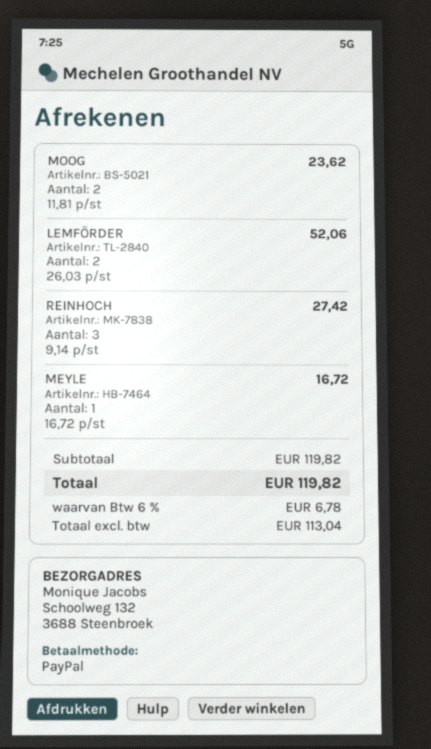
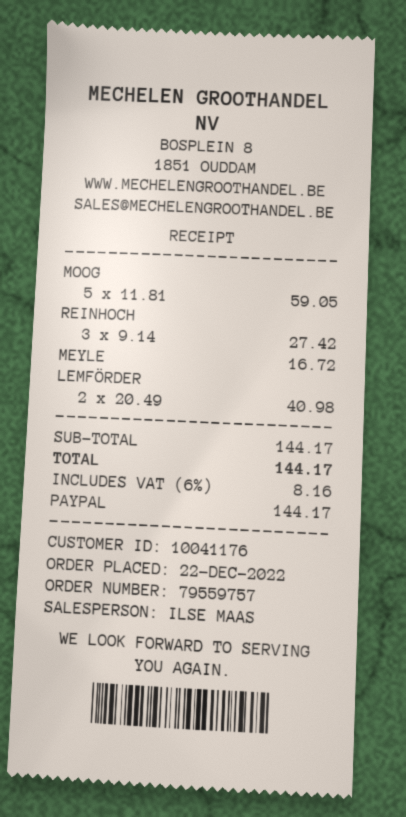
MOOG: 2 x 11.81 = 23.62 -> 5 x 11.81 = 59.05
LEMFÖRDER: 2 x 26.03 = 52.06 -> 2 x 20.49 = 40.98
subtotal: 119.82 -> 144.17
tax: 6% = 6.78 -> 6% = 8.16
total: 119.82 -> 144.17

